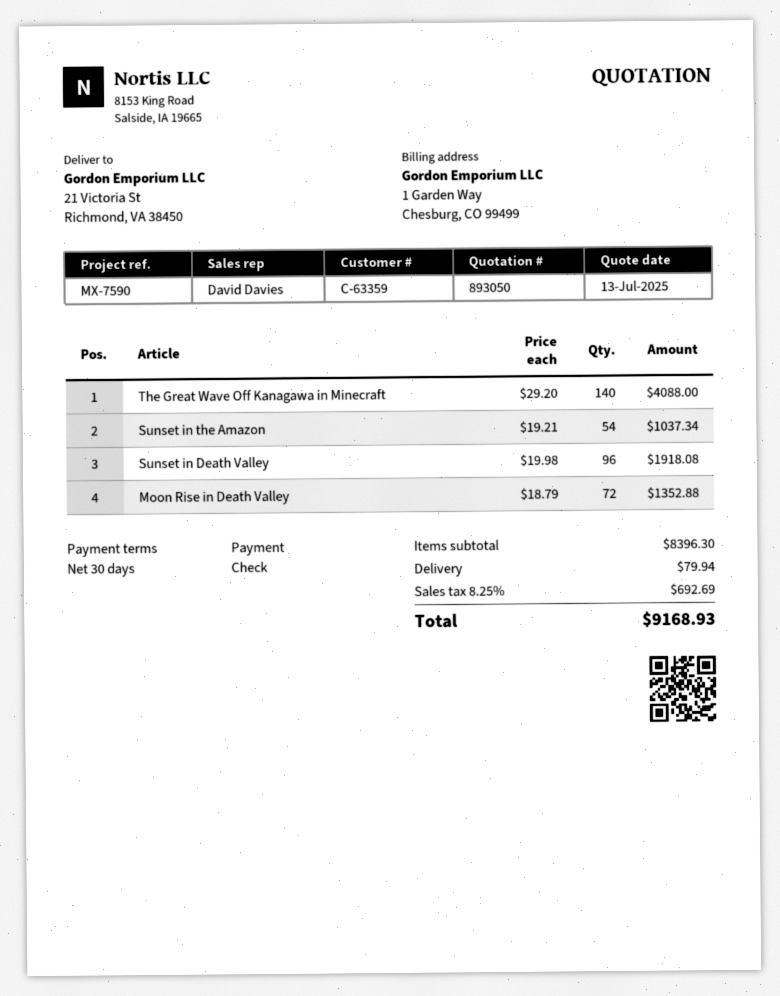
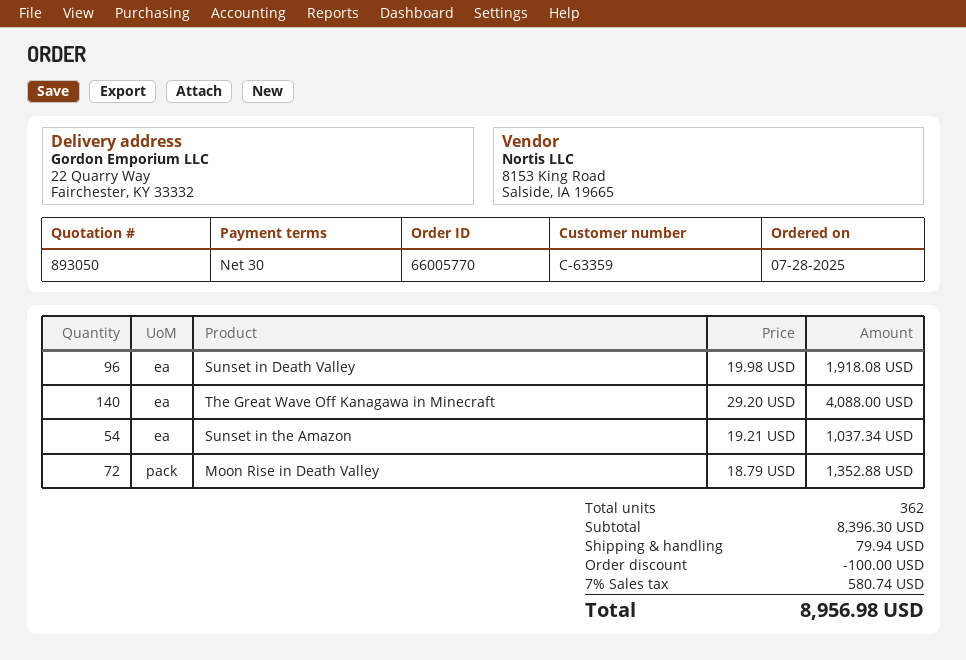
ship to: 21 Victoria St, Richmond, VA 38450 -> 22 Quarry Way, Fairchester, KY 33332
discount: none -> 100.00
tax: 8.25% = 692.69 -> 7% = 580.74
total: 9168.93 -> 8956.98

